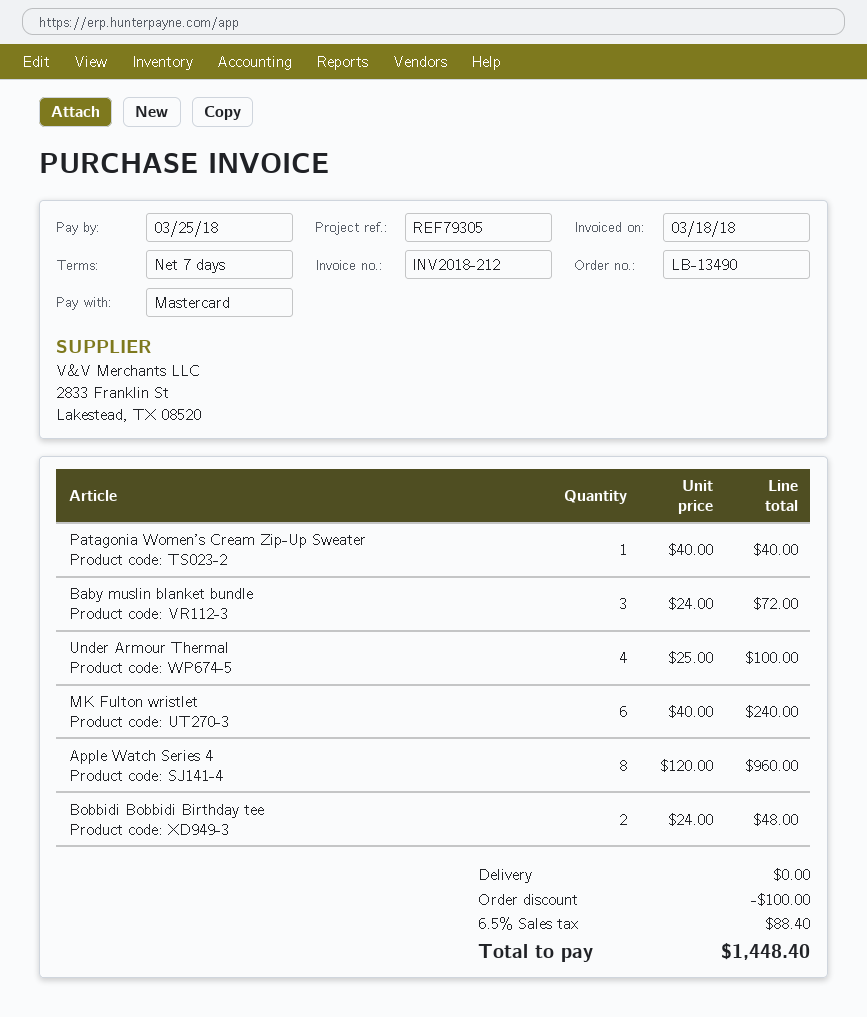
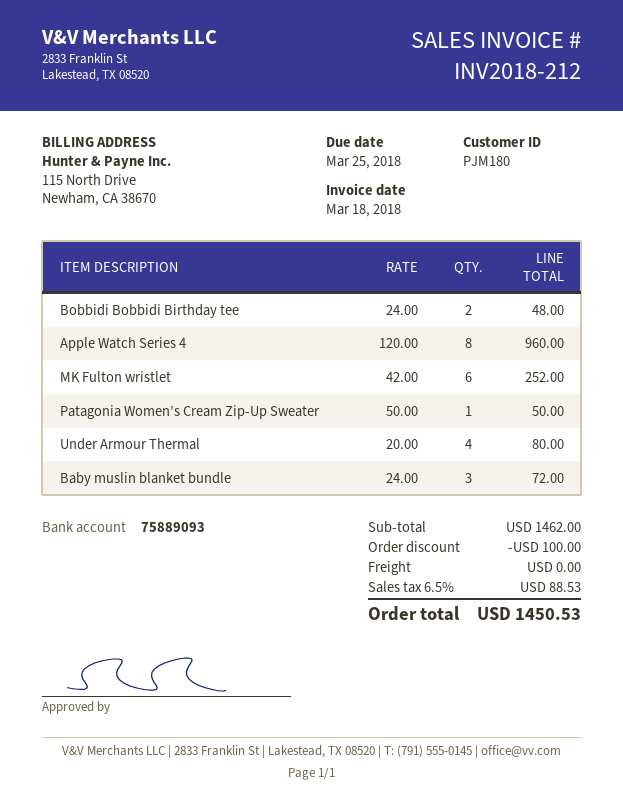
Patagonia Women’s Cream Zip-Up Sweater: 1 x 40.00 = 40.00 -> 1 x 50.00 = 50.00
Under Armour Thermal: 4 x 25.00 = 100.00 -> 4 x 20.00 = 80.00
MK Fulton wristlet: 6 x 40.00 = 240.00 -> 6 x 42.00 = 252.00
tax: 6.5% = 88.40 -> 6.5% = 88.53
total: 1448.40 -> 1450.53

